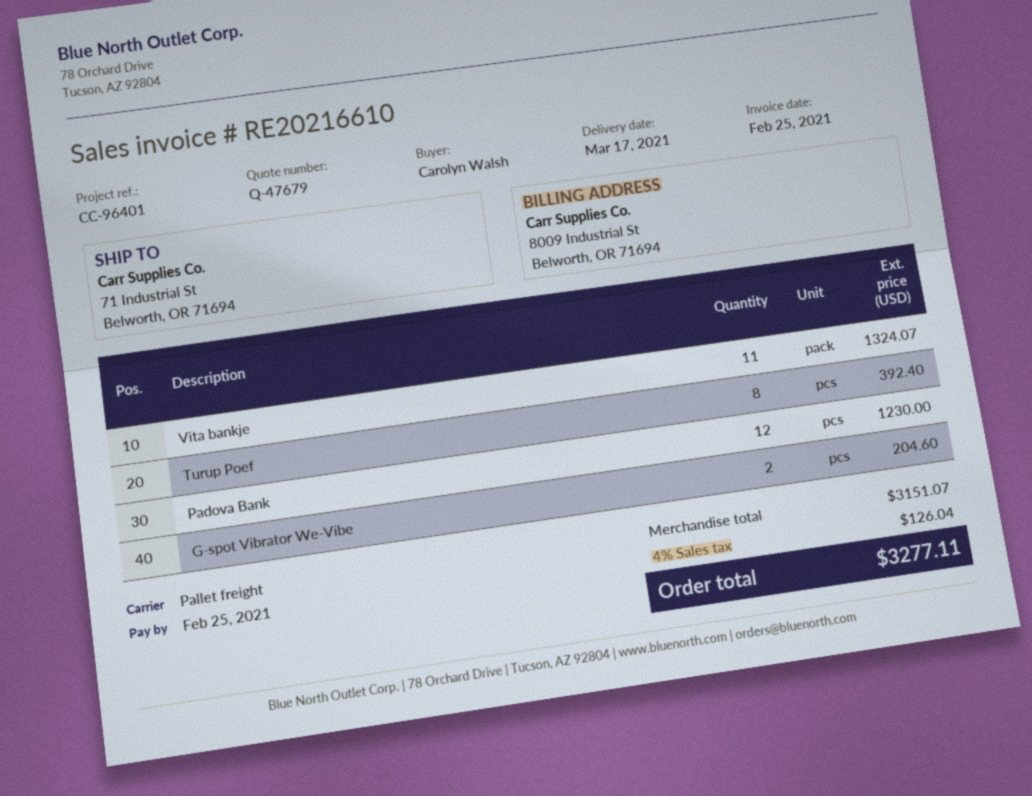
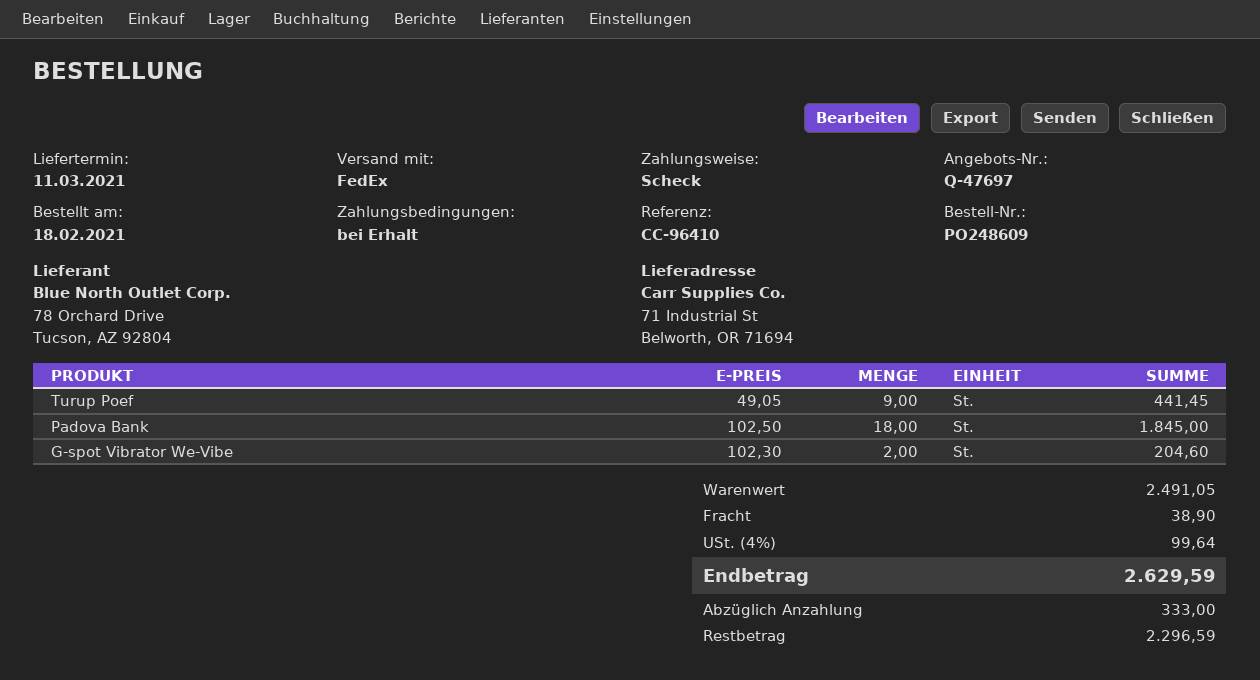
quote number: Q-47679 -> Q-47697
delivery date: 2021-03-17 -> 2021-03-11
reference: CC-96401 -> CC-96410
shipping method: pallet freight -> FedEx
Vita bankje: 11 for 1324.07 -> none
Turup Poef: 8 for 392.40 -> 9 for 441.45
Padova Bank: 12 for 1230.00 -> 18 for 1845.00
subtotal: 3151.07 -> 2491.05
shipping: none -> 38.90
tax: 4% = 126.04 -> 4% = 99.64
total: 3277.11 -> 2629.59

